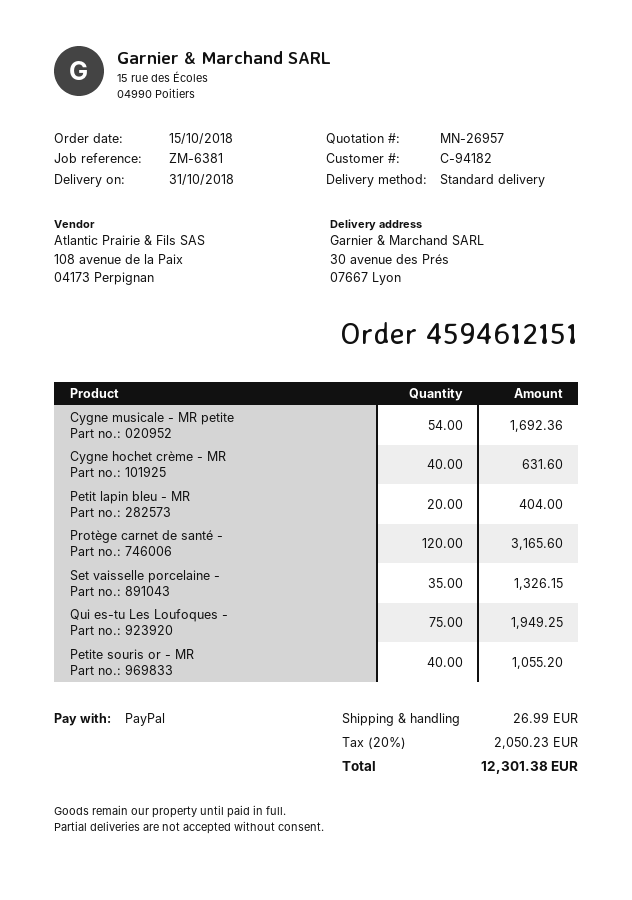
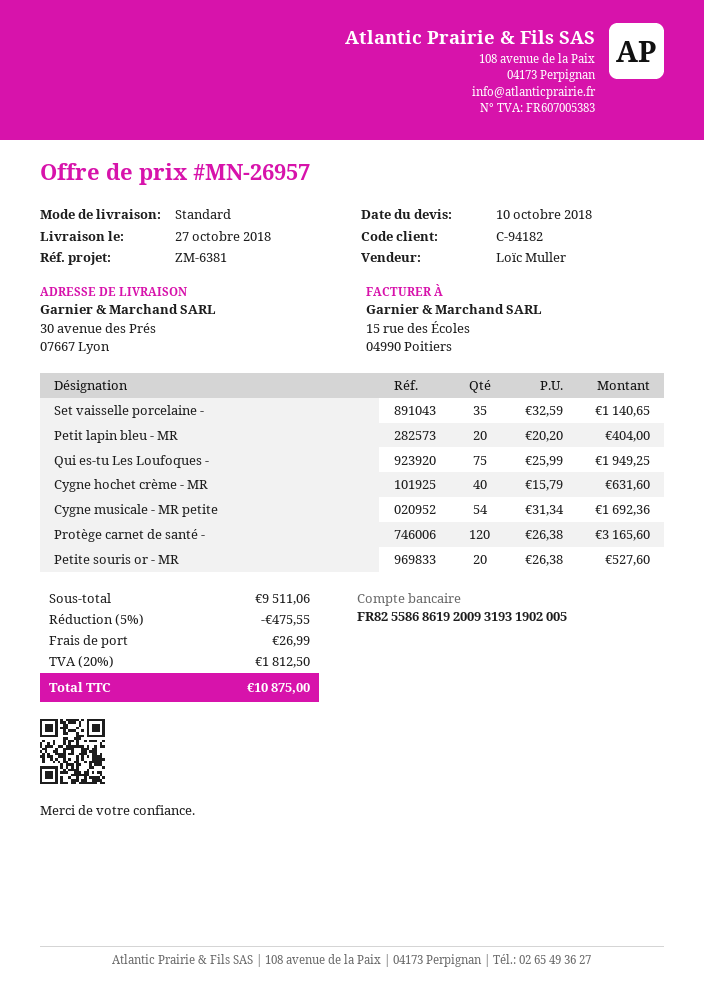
delivery date: 2018-10-31 -> 2018-10-27
Set vaisselle porcelaine -: 35 for 1326.15 -> 35 for 1140.65
Petite souris or - MR: 40 for 1055.20 -> 20 for 527.60
discount: none -> 5% = 475.55
tax: 20% = 2050.23 -> 20% = 1812.50
total: 12301.38 -> 10875.00

